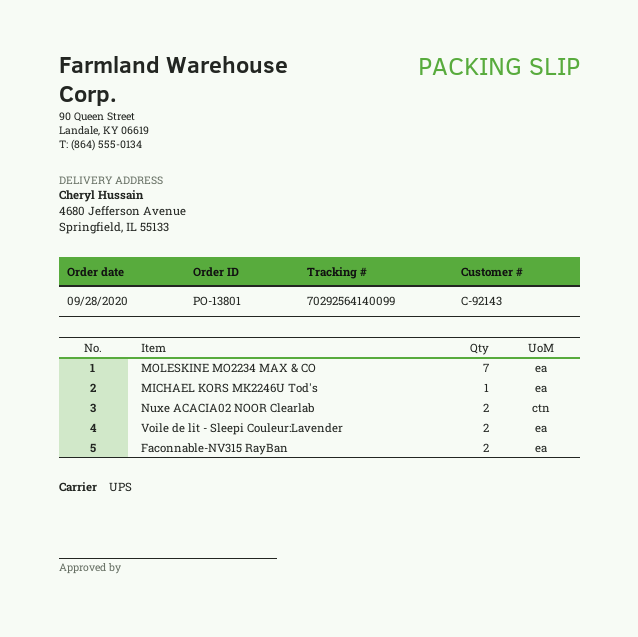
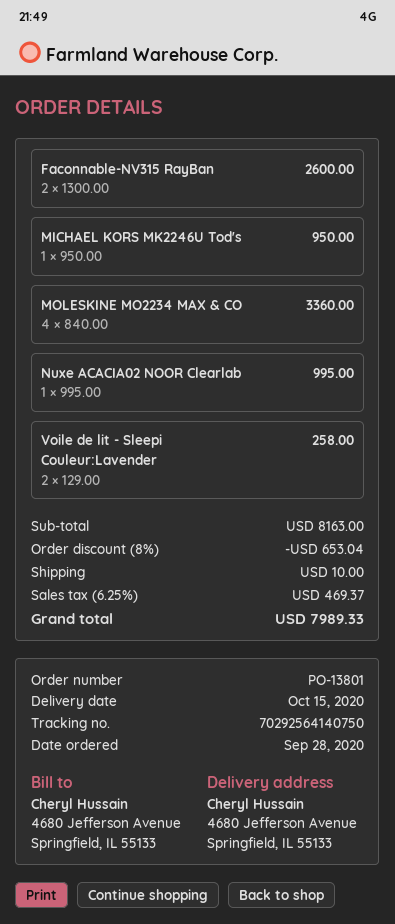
tracking number: 70292564140099 -> 70292564140750
MOLESKINE MO2234 MAX & CO: 7 -> 4
Nuxe ACACIA02 NOOR Clearlab: 2 -> 1

